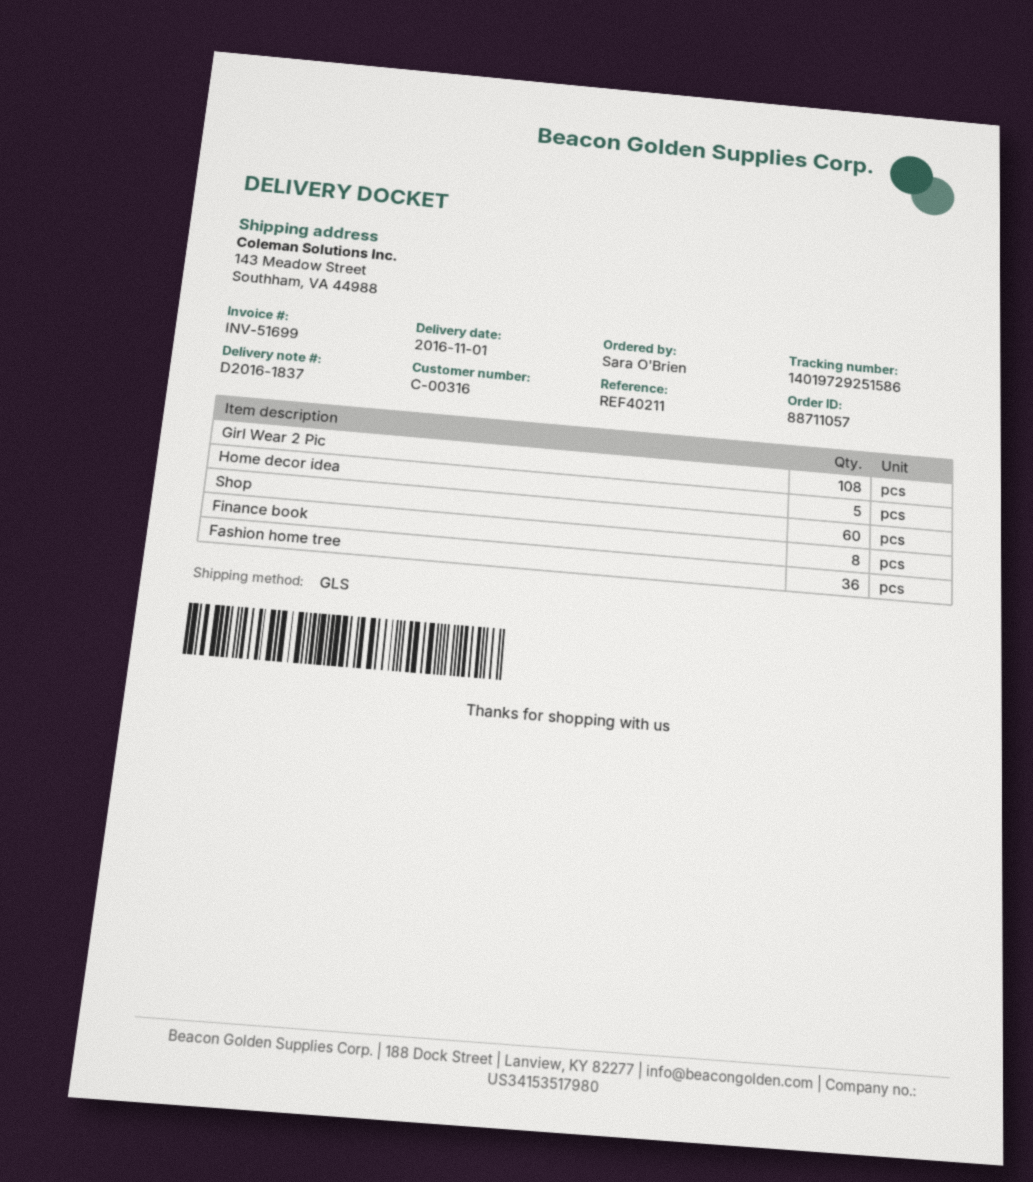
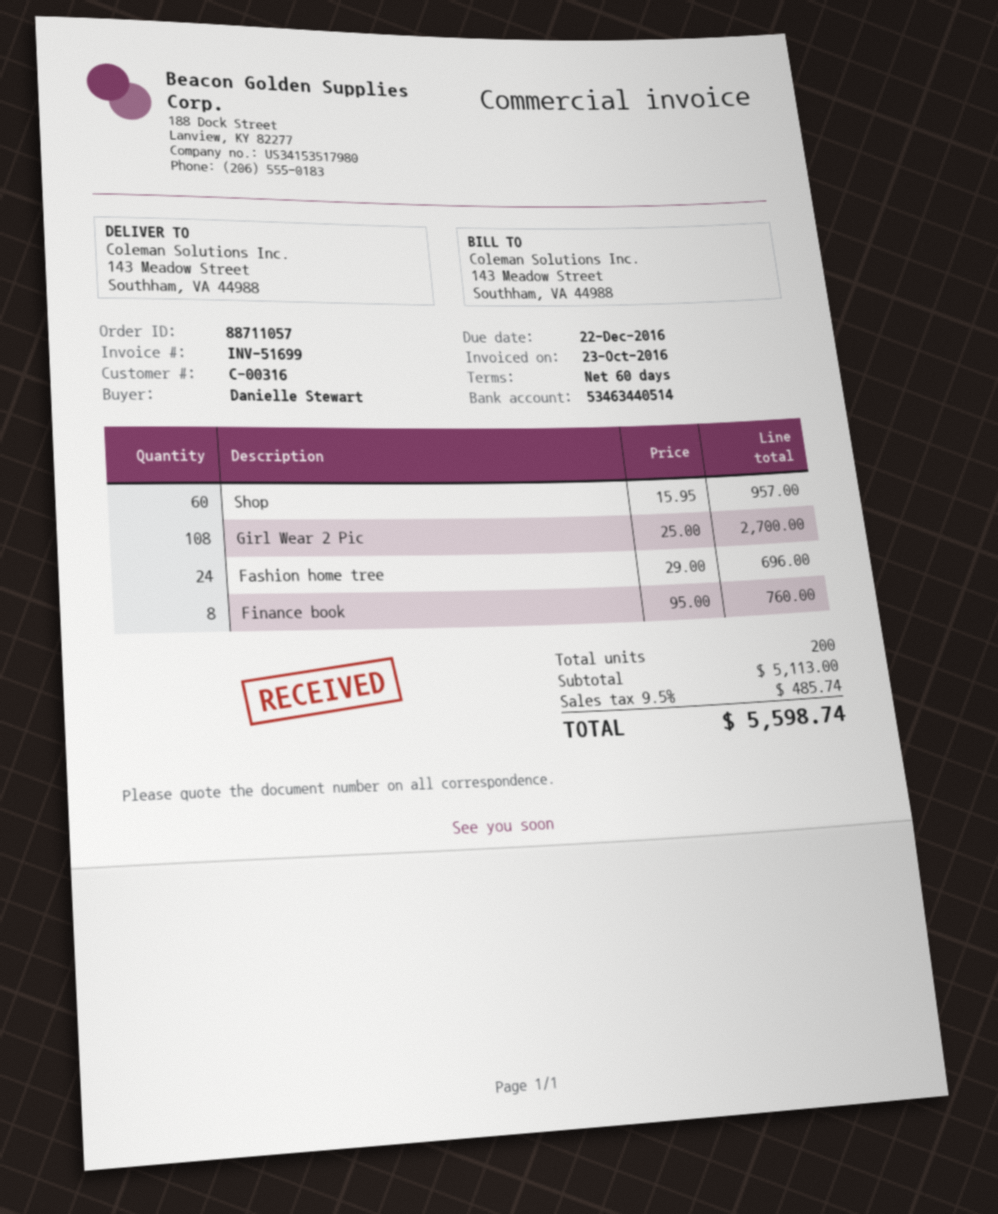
ordered by: Sara O'Brien -> Danielle Stewart
Home decor idea: 5 -> none
Fashion home tree: 36 -> 24

